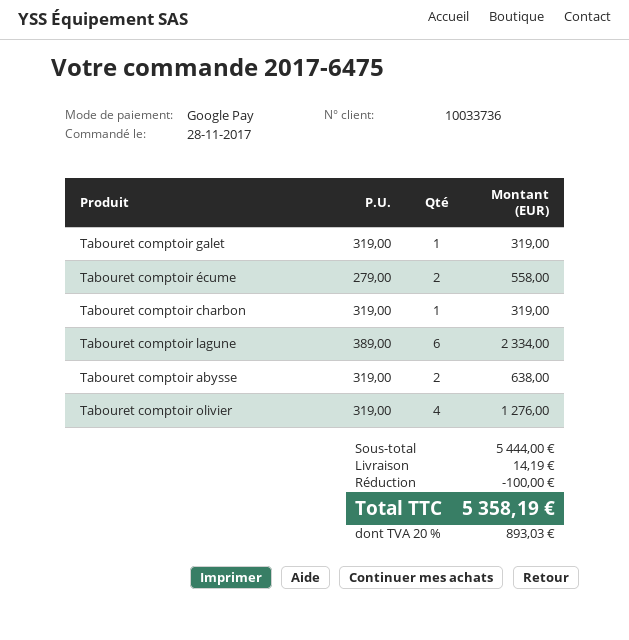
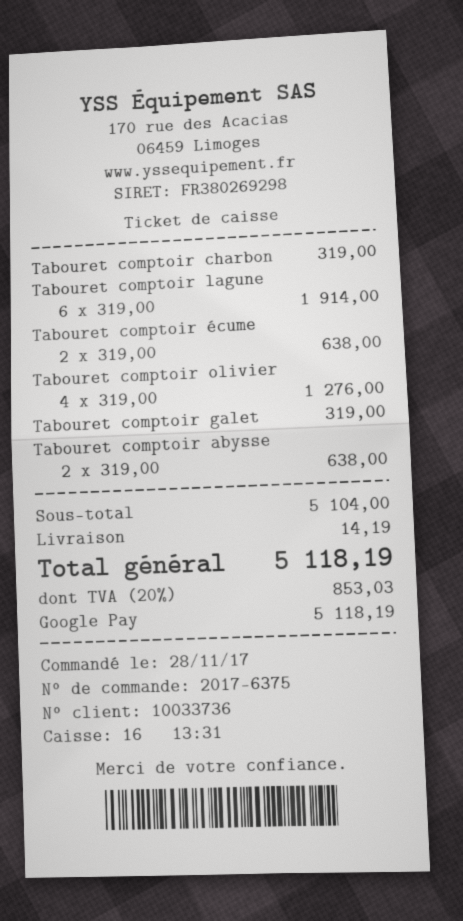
order number: 2017-6475 -> 2017-6375
Tabouret comptoir écume: 2 x 279.00 = 558.00 -> 2 x 319.00 = 638.00
Tabouret comptoir lagune: 6 x 389.00 = 2334.00 -> 6 x 319.00 = 1914.00
subtotal: 5444.00 -> 5104.00
discount: 100.00 -> none
tax: 20% = 893.03 -> 20% = 853.03
total: 5358.19 -> 5118.19

